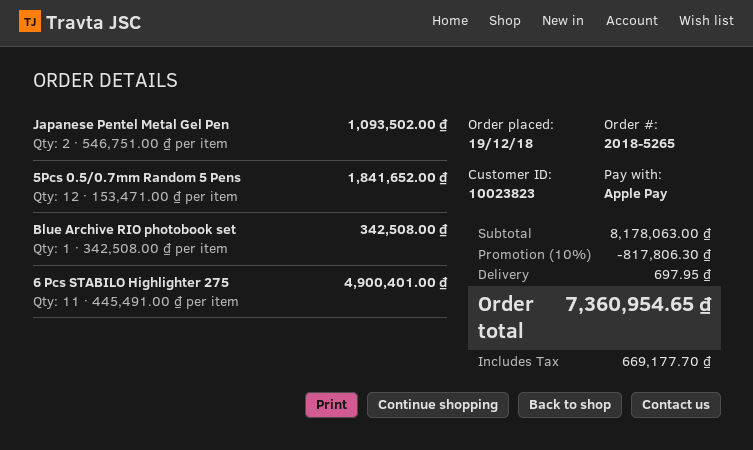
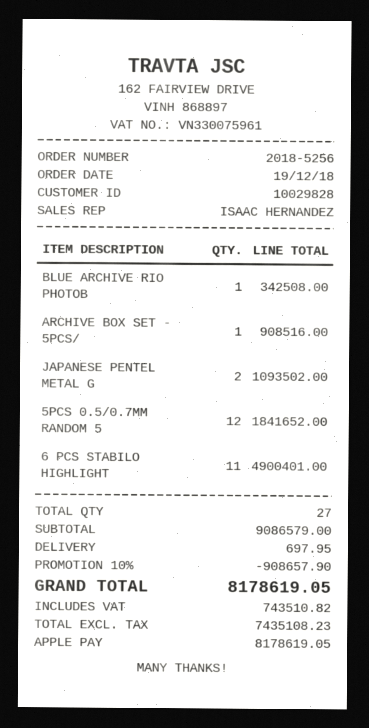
order number: 2018-5265 -> 2018-5256
customer number: 10023823 -> 10029828
ARCHIVE BOX SET - 5PCS/: none -> 1 for 908516.00
subtotal: 8178063.00 -> 9086579.00
discount: 10% = 817806.30 -> 10% = 908657.90
tax: 669177.70 -> 743510.82
total: 7360954.65 -> 8178619.05

